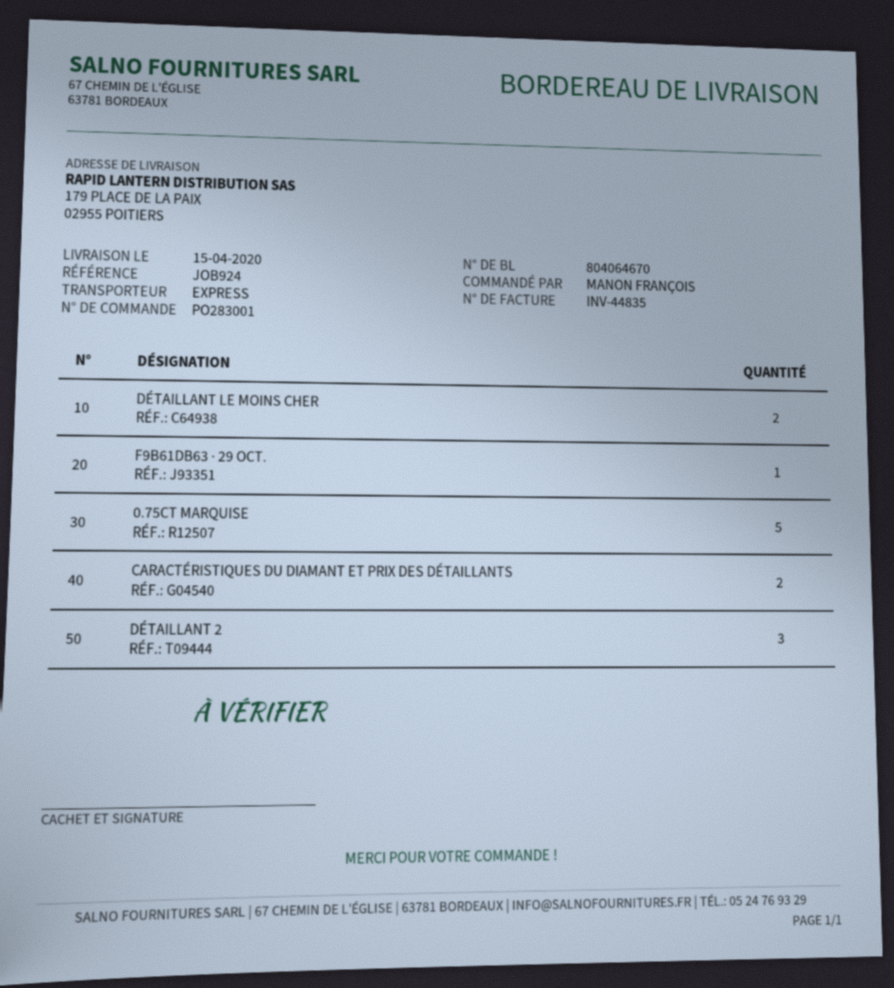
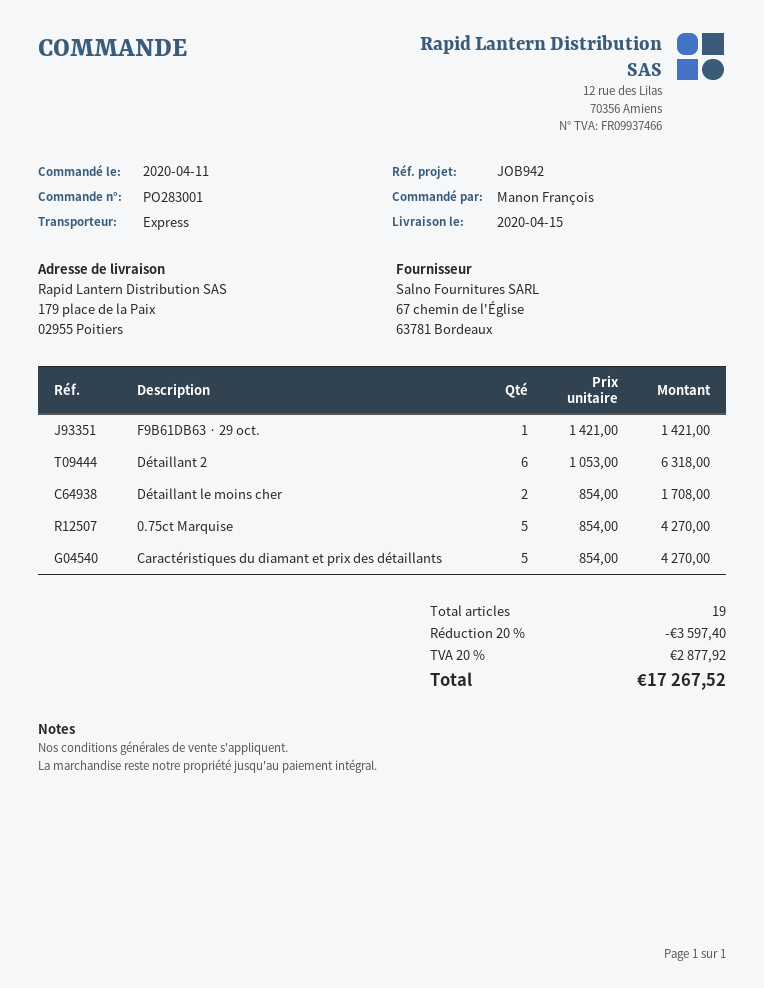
reference: JOB924 -> JOB942
CARACTÉRISTIQUES DU DIAMANT ET PRIX DES DÉTAILLANTS: 2 -> 5
DÉTAILLANT 2: 3 -> 6

